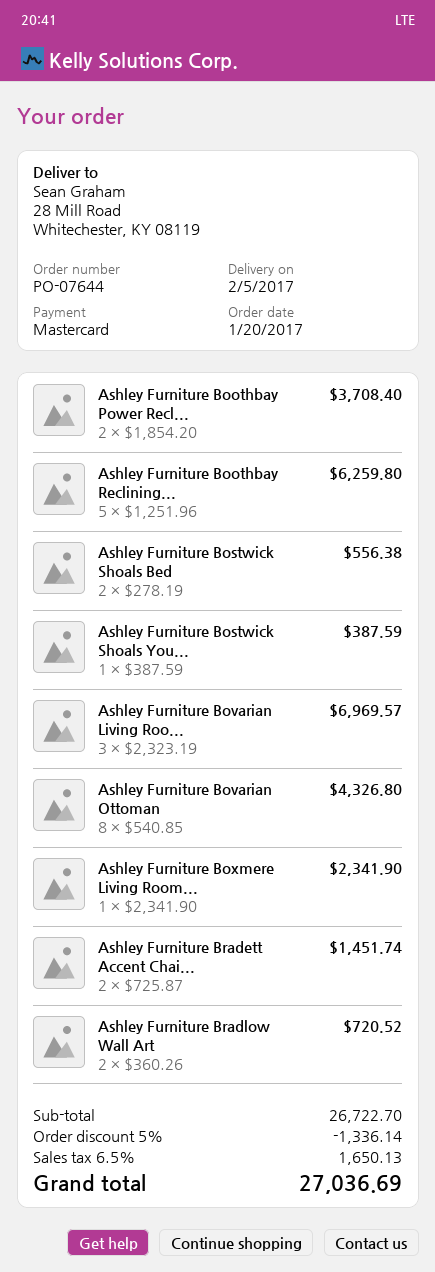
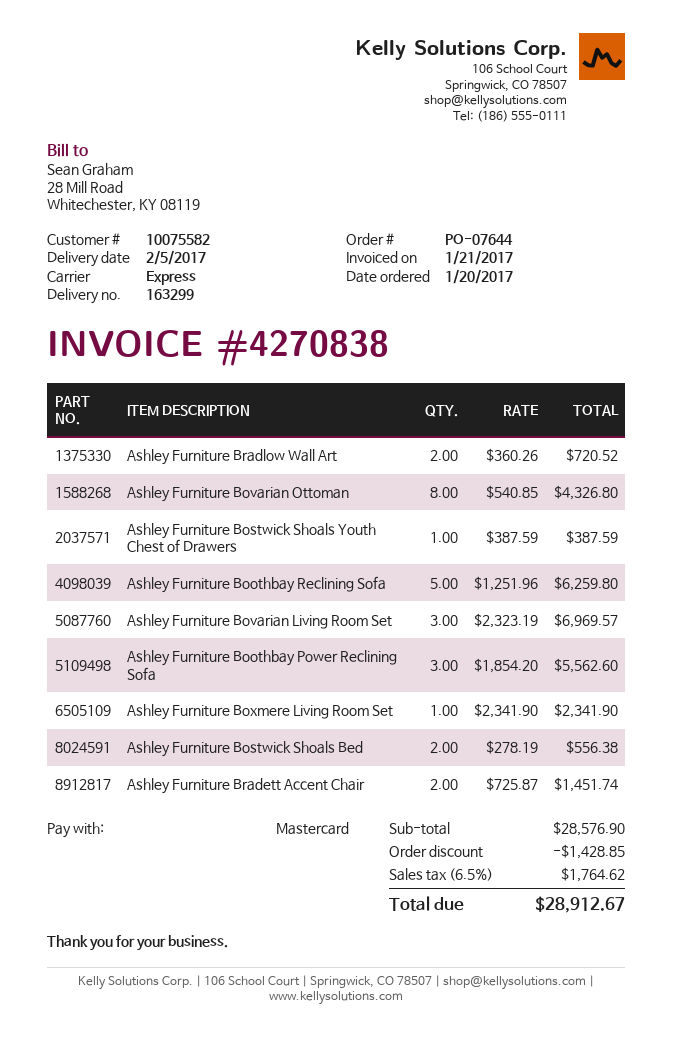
Ashley Furniture Boothbay Power Recl...: 2 x 1854.20 = 3708.40 -> 3 x 1854.20 = 5562.60
subtotal: 26722.70 -> 28576.90
discount: 1336.14 -> 1428.85
tax: 6.5% = 1650.13 -> 6.5% = 1764.62
total: 27036.69 -> 28912.67

